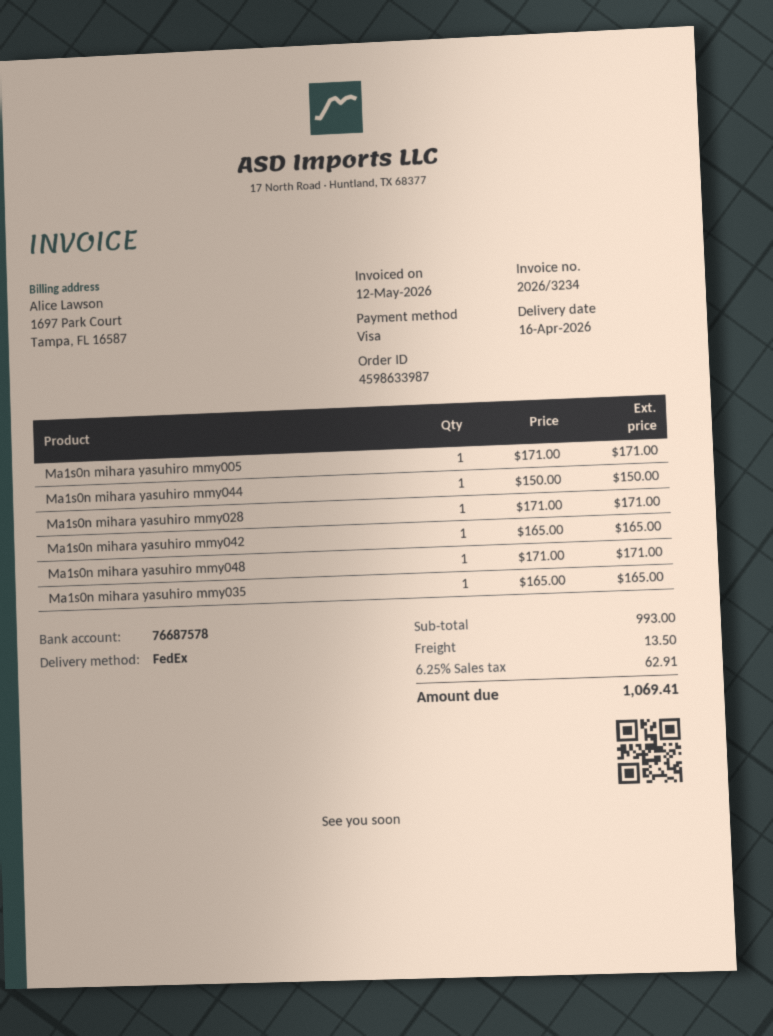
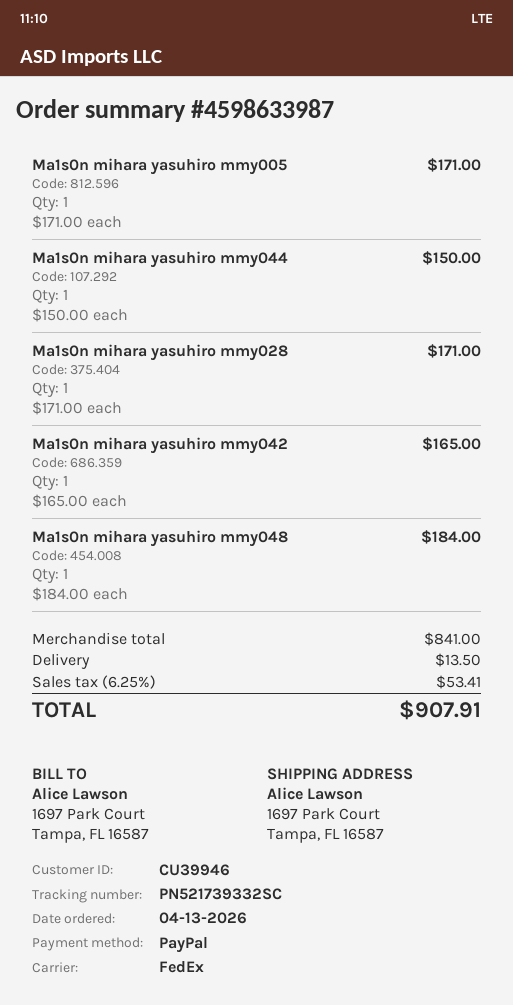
payment method: Visa -> PayPal
Ma1s0n mihara yasuhiro mmy048: 1 x 171.00 = 171.00 -> 1 x 184.00 = 184.00
Ma1s0n mihara yasuhiro mmy035: 1 x 165.00 = 165.00 -> none
subtotal: 993.00 -> 841.00
tax: 6.25% = 62.91 -> 6.25% = 53.41
total: 1069.41 -> 907.91

